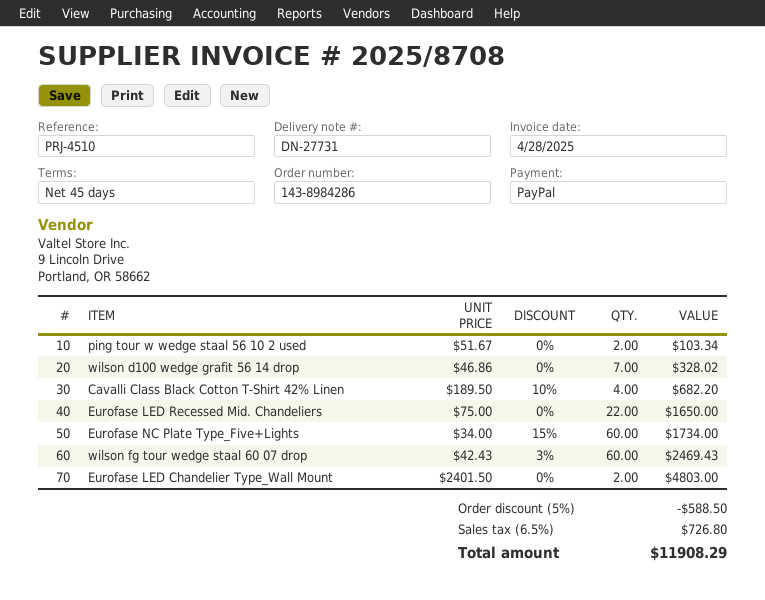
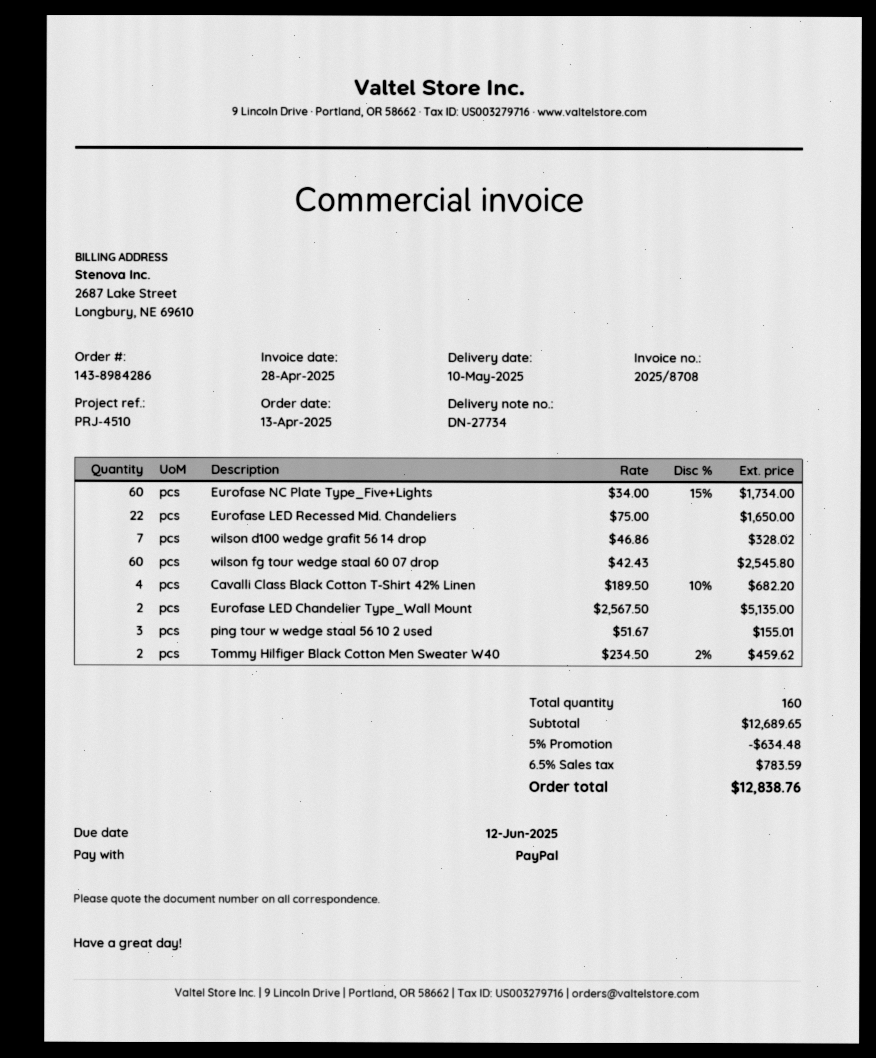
delivery note number: DN-27731 -> DN-27734
ping tour w wedge staal 56 10 2 used: 2 x 51.67 = 103.34 -> 3 x 51.67 = 155.01
wilson fg tour wedge staal 60 07 drop: 60 x 42.43 - 3% = 2469.43 -> 60 x 42.43 = 2545.80
Eurofase LED Chandelier Type_Wall Mount: 2 x 2401.50 = 4803.00 -> 2 x 2567.50 = 5135.00
Tommy Hilfiger Black Cotton Men Sweater W40: none -> 2 x 234.50 - 2% = 459.62
discount: 5% = 588.50 -> 5% = 634.48
tax: 6.5% = 726.80 -> 6.5% = 783.59
total: 11908.29 -> 12838.76

